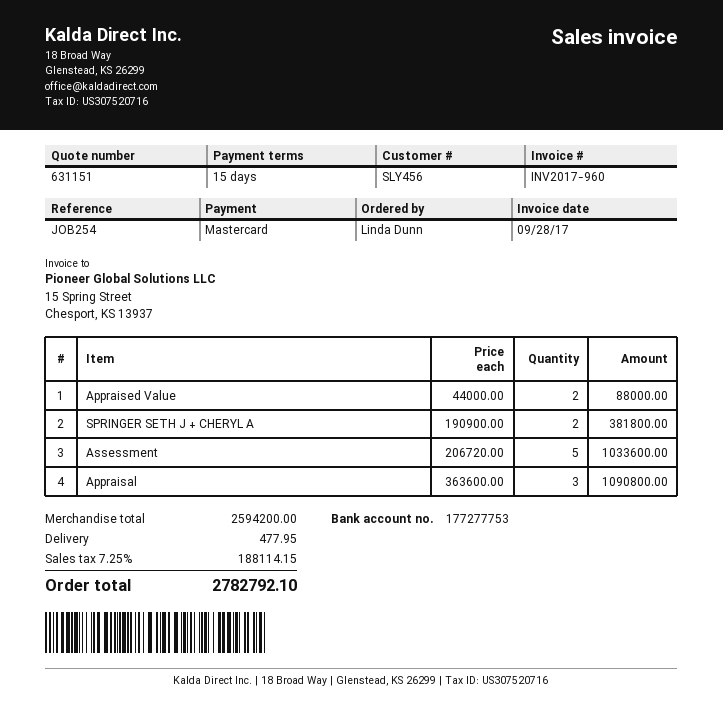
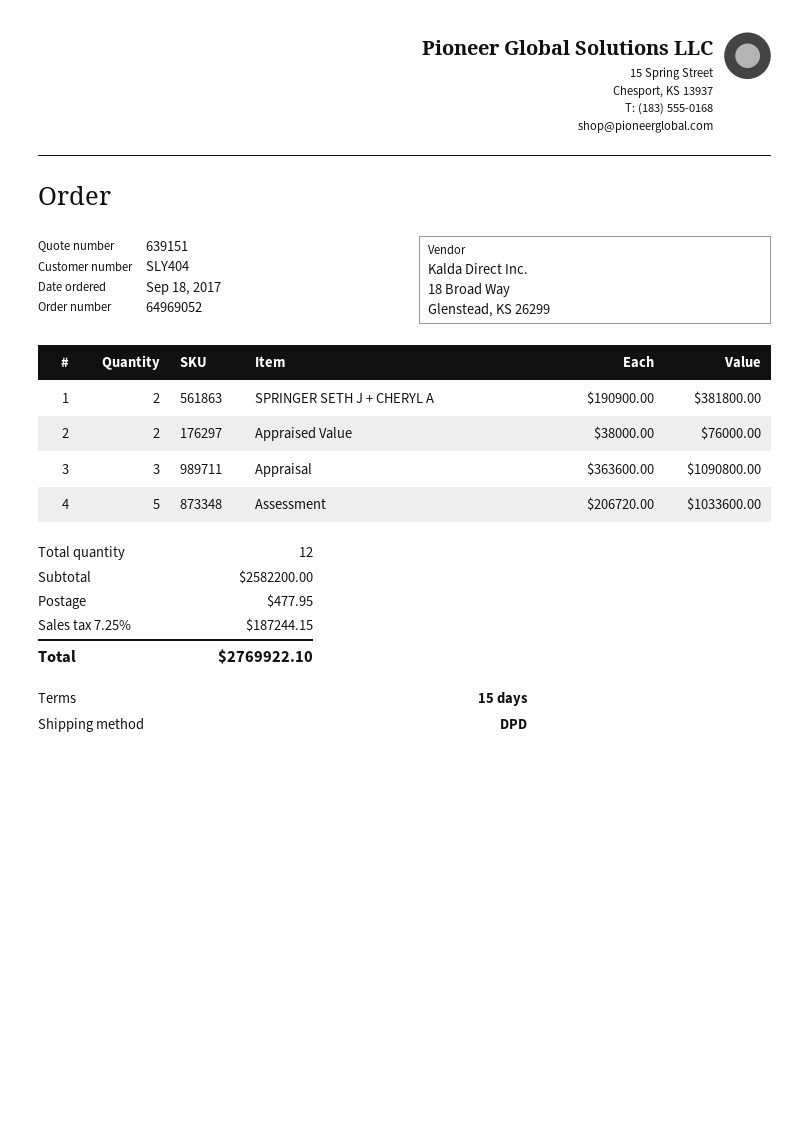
quote number: 631151 -> 639151
customer number: SLY456 -> SLY404
Appraised Value: 2 x 44000.00 = 88000.00 -> 2 x 38000.00 = 76000.00
subtotal: 2594200.00 -> 2582200.00
tax: 7.25% = 188114.15 -> 7.25% = 187244.15
total: 2782792.10 -> 2769922.10

